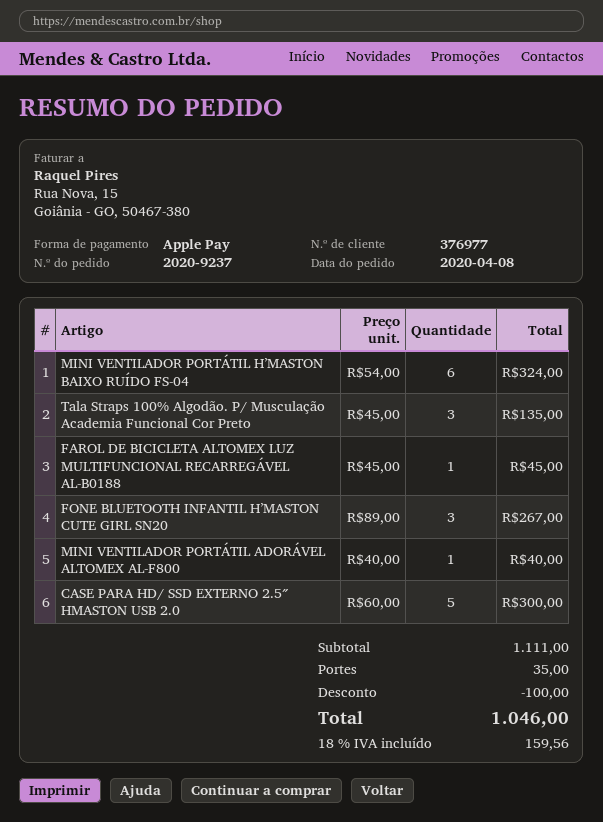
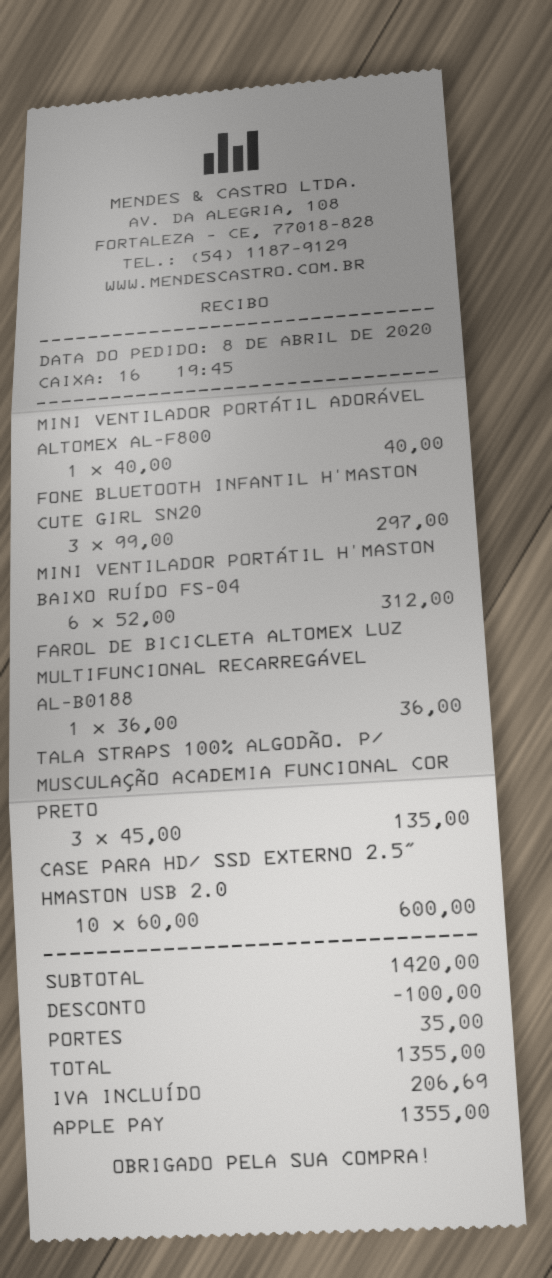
MINI VENTILADOR PORTÁTIL H’MASTON BAIXO RUÍDO FS-04: 6 x 54.00 = 324.00 -> 6 x 52.00 = 312.00
FAROL DE BICICLETA ALTOMEX LUZ MULTIFUNCIONAL RECARREGÁVEL AL-B0188: 1 x 45.00 = 45.00 -> 1 x 36.00 = 36.00
FONE BLUETOOTH INFANTIL H’MASTON CUTE GIRL SN20: 3 x 89.00 = 267.00 -> 3 x 99.00 = 297.00
CASE PARA HD/ SSD EXTERNO 2.5″ HMASTON USB 2.0: 5 x 60.00 = 300.00 -> 10 x 60.00 = 600.00
subtotal: 1111.00 -> 1420.00
tax: 159.56 -> 206.69
total: 1046.00 -> 1355.00

